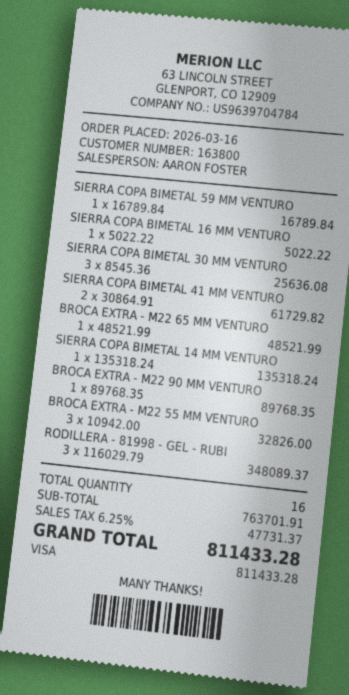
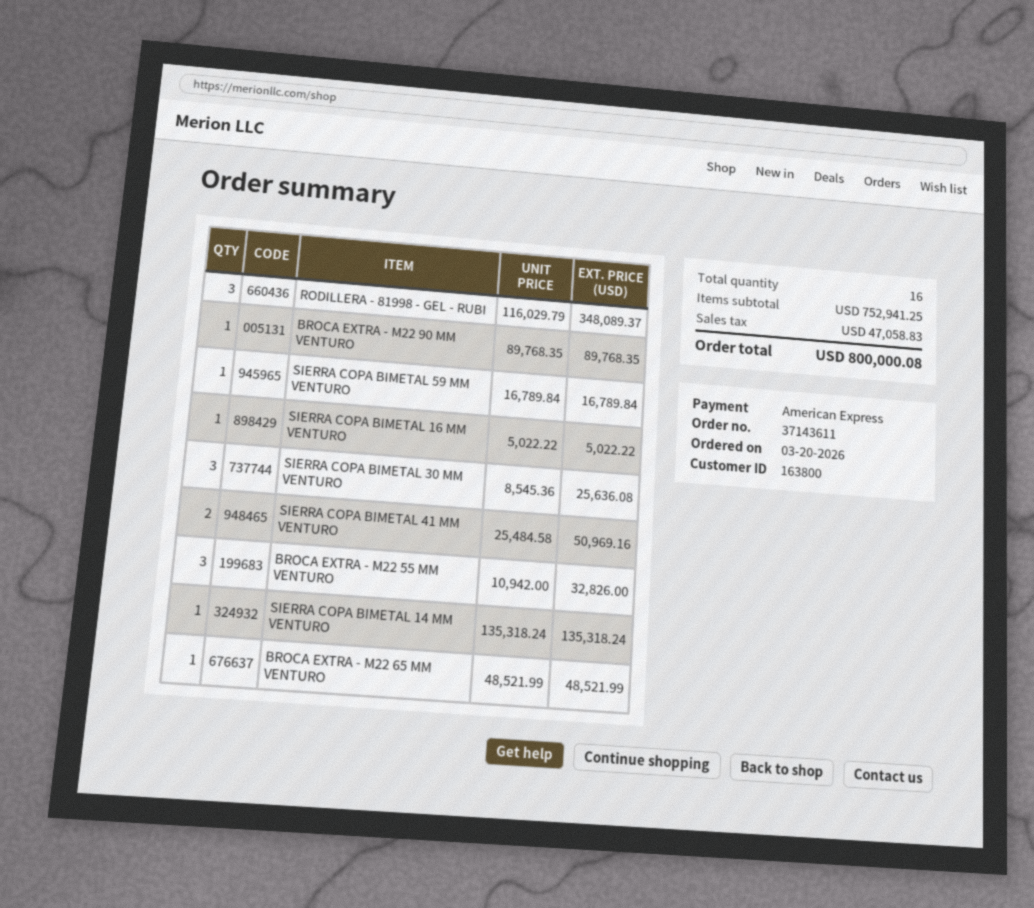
order date: 2026-03-16 -> 2026-03-20
payment method: Visa -> American Express
SIERRA COPA BIMETAL 41 MM VENTURO: 2 x 30864.91 = 61729.82 -> 2 x 25484.58 = 50969.16
subtotal: 763701.91 -> 752941.25
tax: 47731.37 -> 47058.83
total: 811433.28 -> 800000.08

